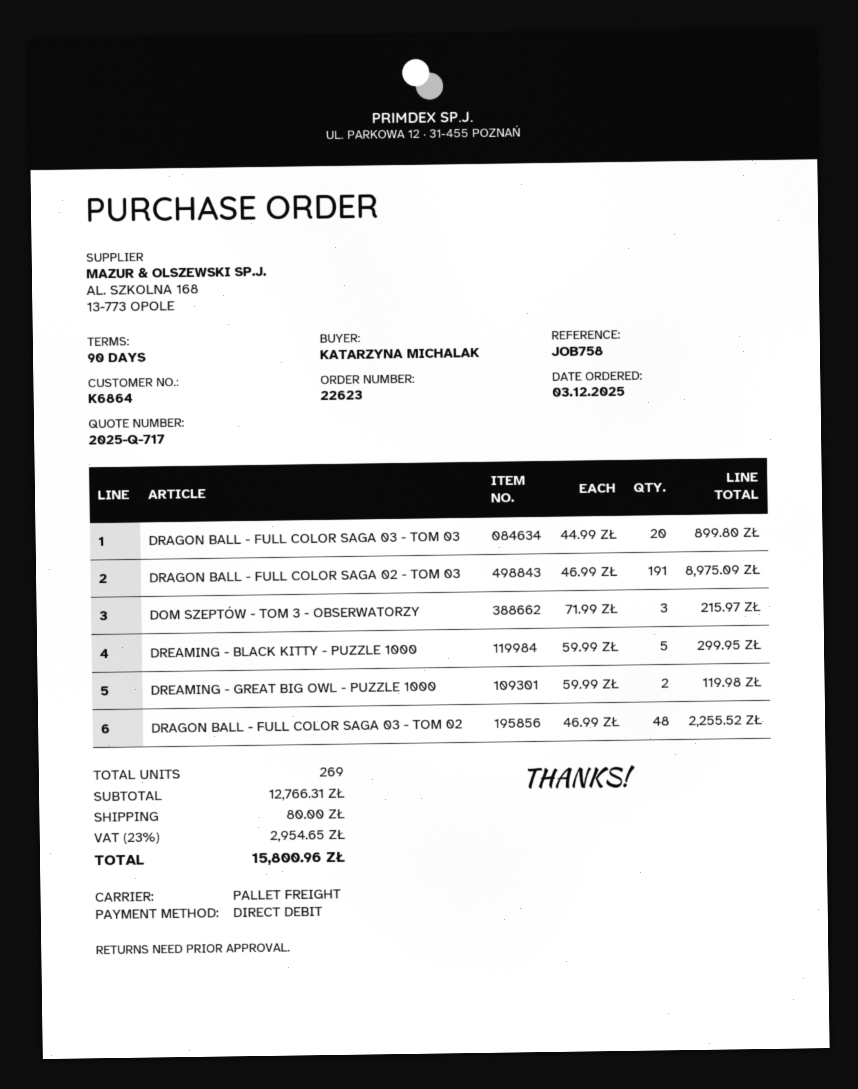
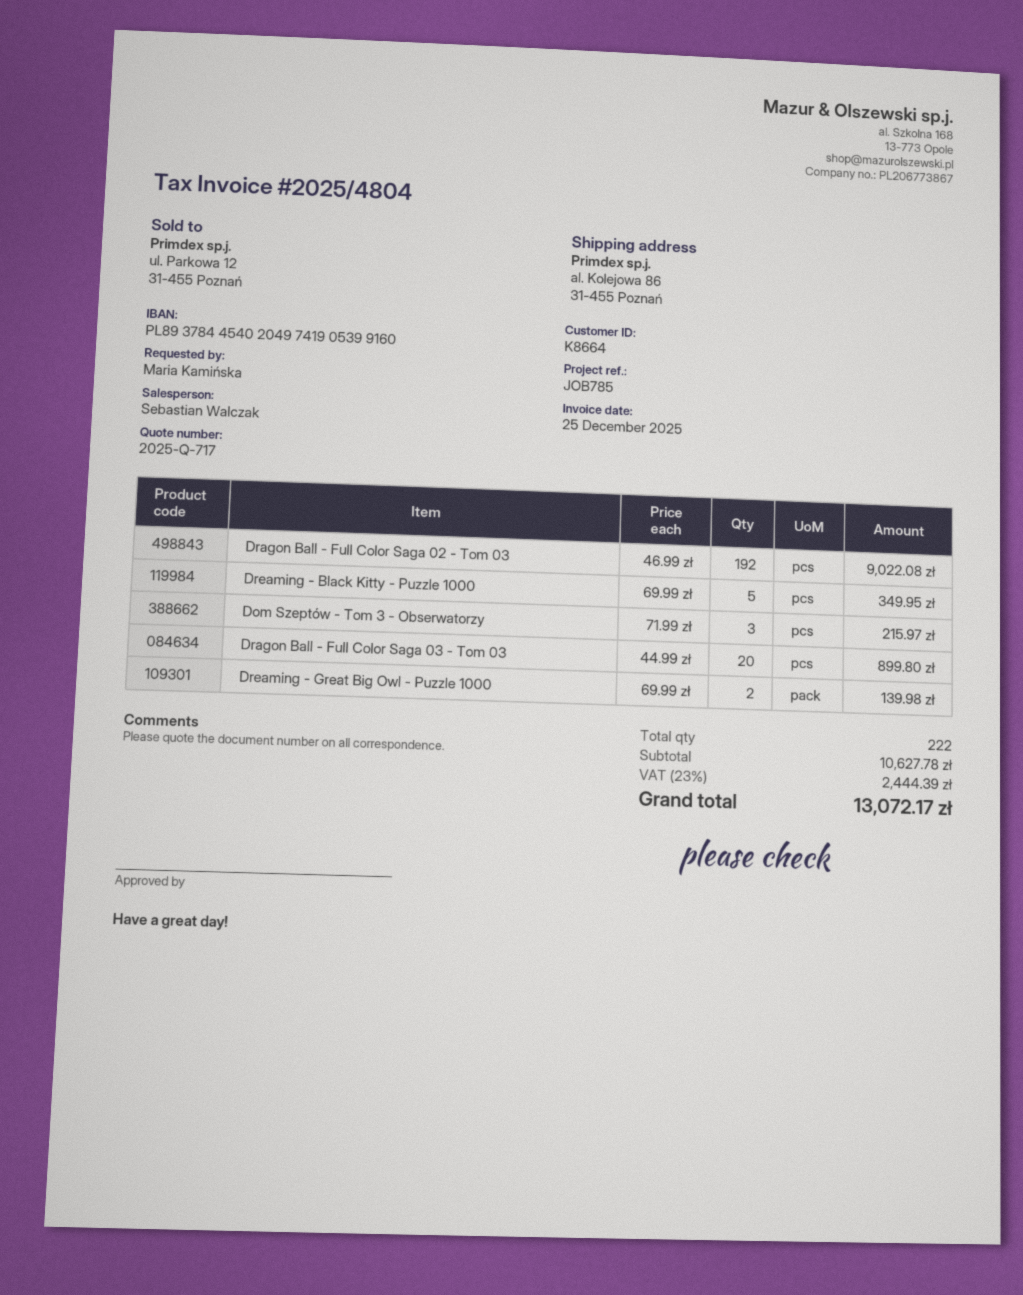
customer number: K6864 -> K8664
reference: JOB758 -> JOB785
ordered by: KATARZYNA MICHALAK -> Maria Kamińska
DRAGON BALL - FULL COLOR SAGA 02 - TOM 03: 191 x 46.99 = 8975.09 -> 192 x 46.99 = 9022.08
DREAMING - BLACK KITTY - PUZZLE 1000: 5 x 59.99 = 299.95 -> 5 x 69.99 = 349.95
DREAMING - GREAT BIG OWL - PUZZLE 1000: 2 x 59.99 = 119.98 -> 2 x 69.99 = 139.98
DRAGON BALL - FULL COLOR SAGA 03 - TOM 02: 48 x 46.99 = 2255.52 -> none
total quantity: 269 -> 222
subtotal: 12766.31 -> 10627.78
shipping: 80.00 -> none
tax: 23% = 2954.65 -> 23% = 2444.39
total: 15800.96 -> 13072.17

